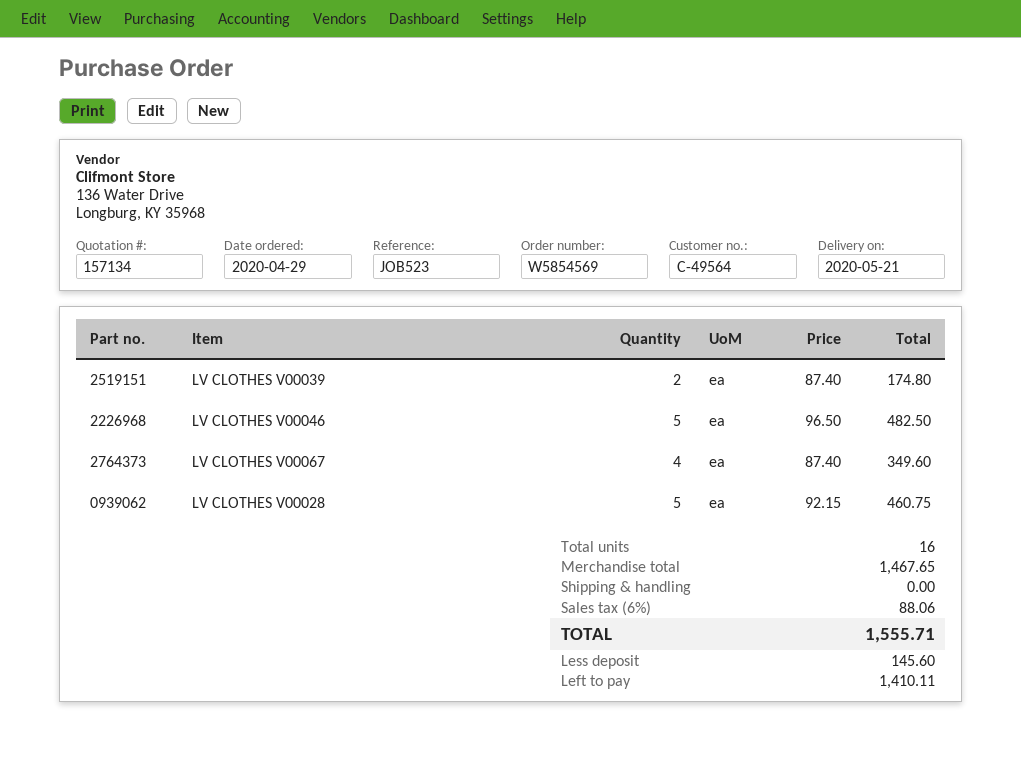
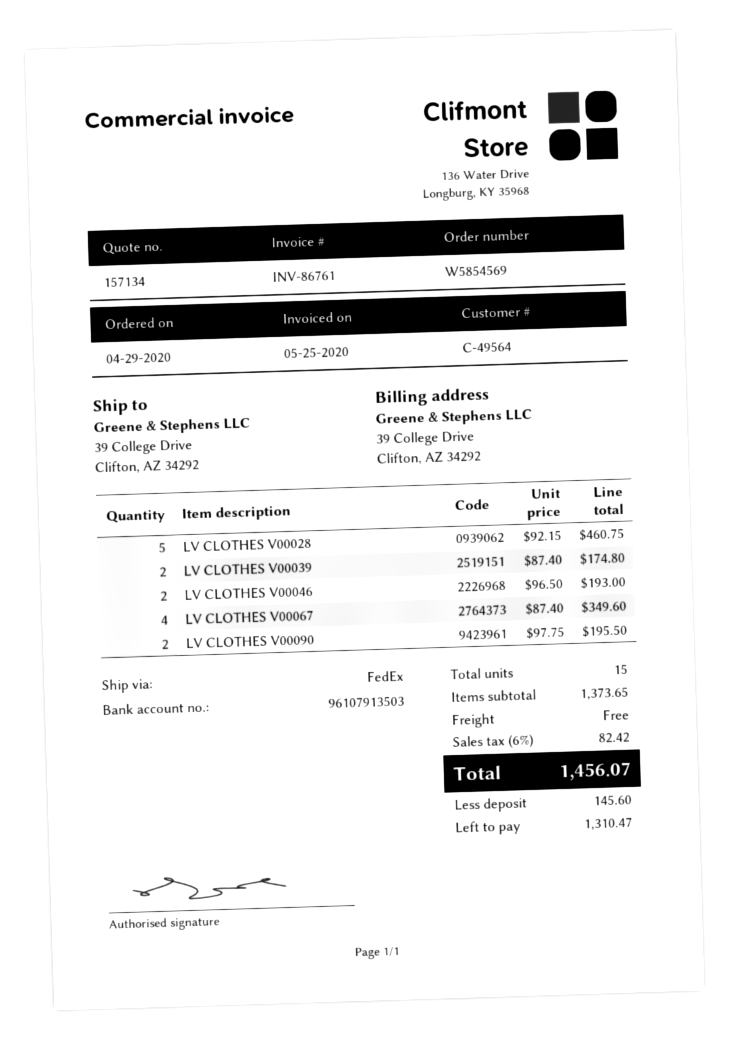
LV CLOTHES V00046: 5 x 96.50 = 482.50 -> 2 x 96.50 = 193.00
LV CLOTHES V00090: none -> 2 x 97.75 = 195.50
total quantity: 16 -> 15
subtotal: 1467.65 -> 1373.65
tax: 6% = 88.06 -> 6% = 82.42
total: 1555.71 -> 1456.07
balance: 1410.11 -> 1310.47

